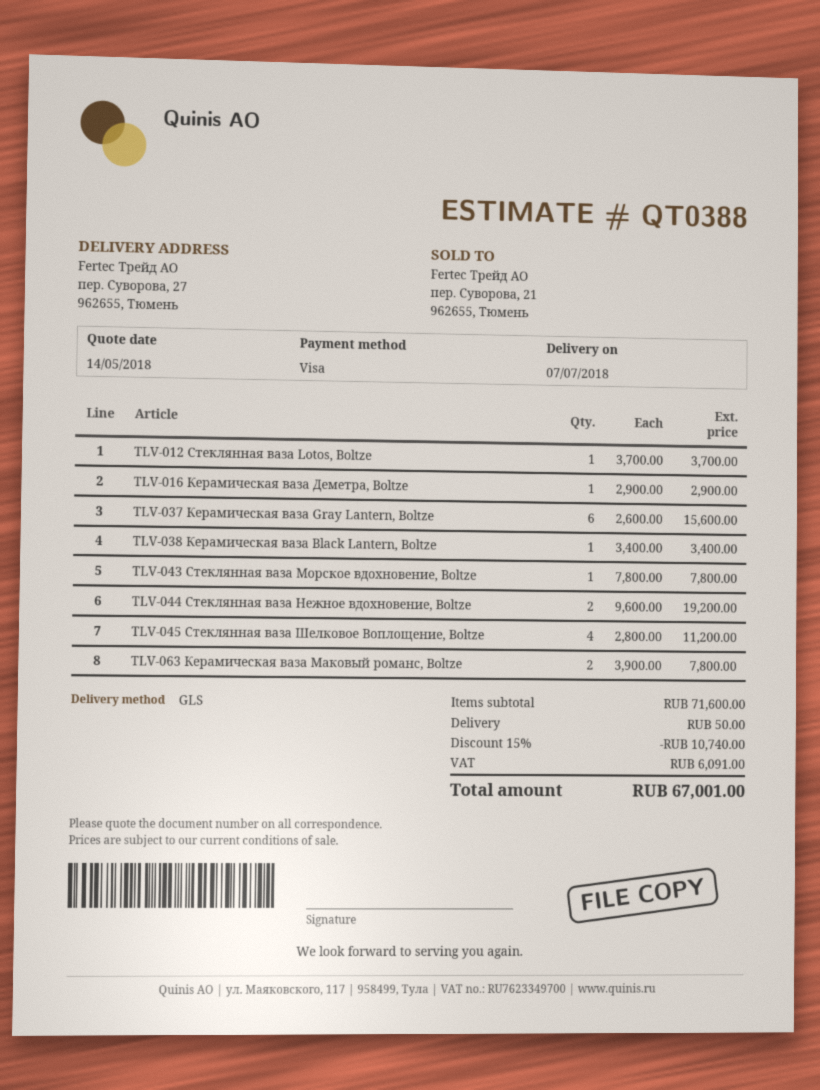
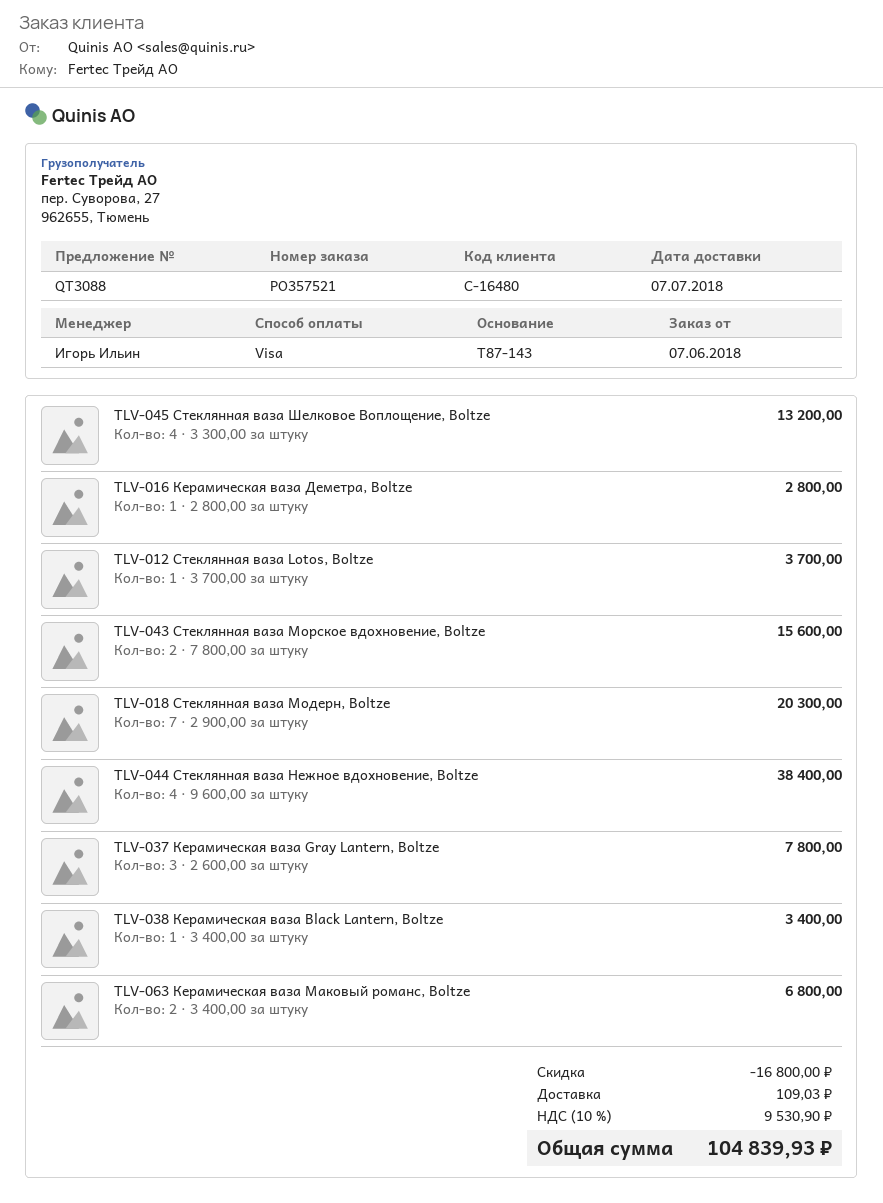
quote number: QT0388 -> QT3088
TLV-016 Керамическая ваза Деметра, Boltze: 1 x 2900.00 = 2900.00 -> 1 x 2800.00 = 2800.00
TLV-037 Керамическая ваза Gray Lantern, Boltze: 6 x 2600.00 = 15600.00 -> 3 x 2600.00 = 7800.00
TLV-043 Стеклянная ваза Морское вдохновение, Boltze: 1 x 7800.00 = 7800.00 -> 2 x 7800.00 = 15600.00
TLV-044 Стеклянная ваза Нежное вдохновение, Boltze: 2 x 9600.00 = 19200.00 -> 4 x 9600.00 = 38400.00
TLV-045 Стеклянная ваза Шелковое Воплощение, Boltze: 4 x 2800.00 = 11200.00 -> 4 x 3300.00 = 13200.00
TLV-063 Керамическая ваза Маковый романс, Boltze: 2 x 3900.00 = 7800.00 -> 2 x 3400.00 = 6800.00
TLV-018 Стеклянная ваза Модерн, Boltze: none -> 7 x 2900.00 = 20300.00
discount: 10740.00 -> 16800.00
shipping: 50.00 -> 109.03
tax: 6091.00 -> 9530.90
total: 67001.00 -> 104839.93

